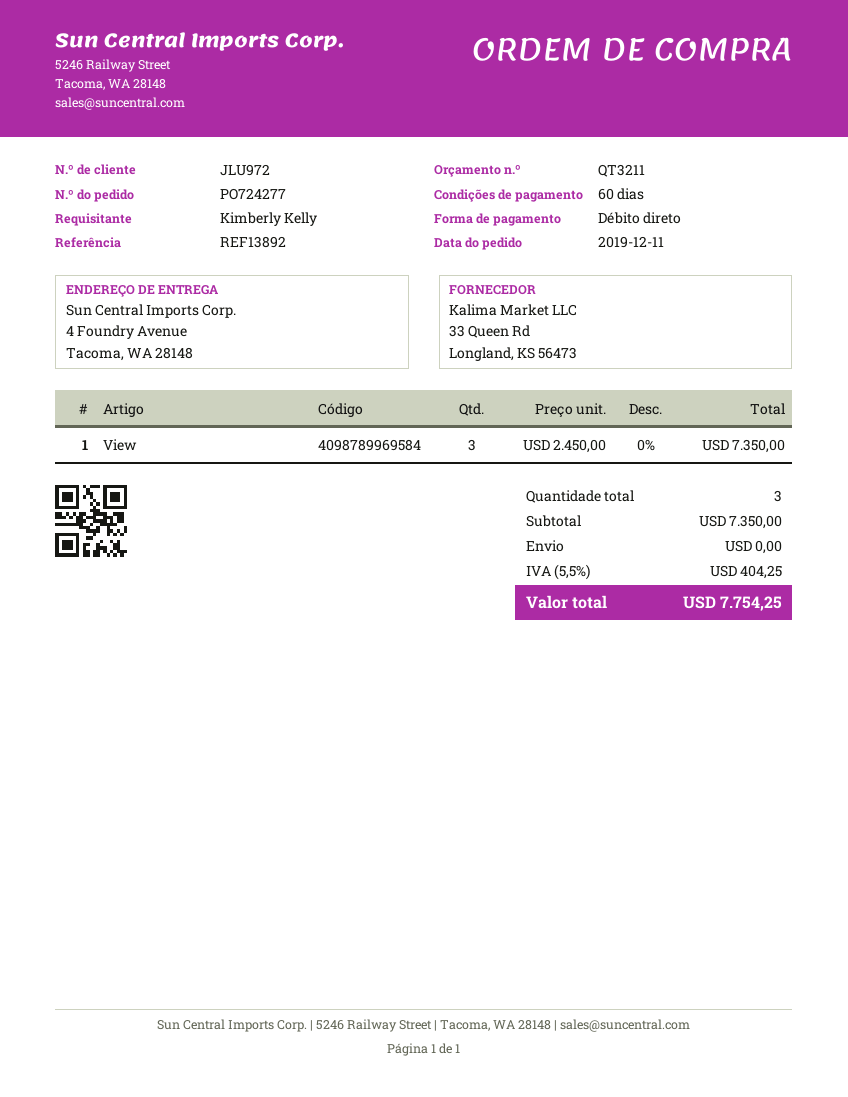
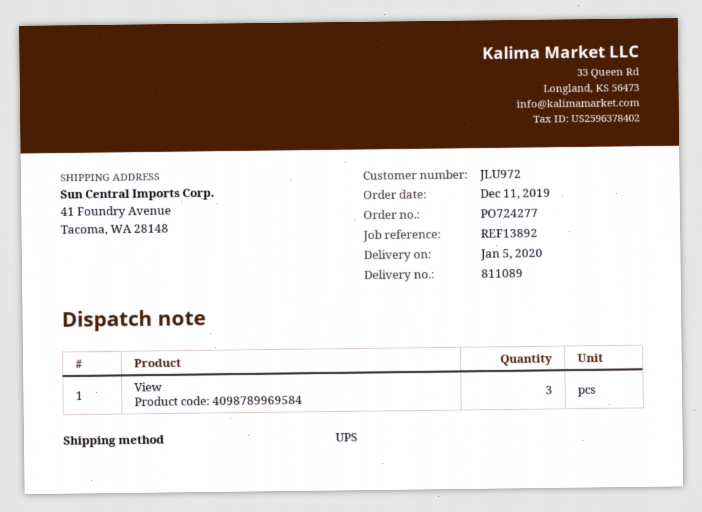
ship to: 4 Foundry Avenue, Tacoma, WA 28148 -> 41 Foundry Avenue, Tacoma, WA 28148

